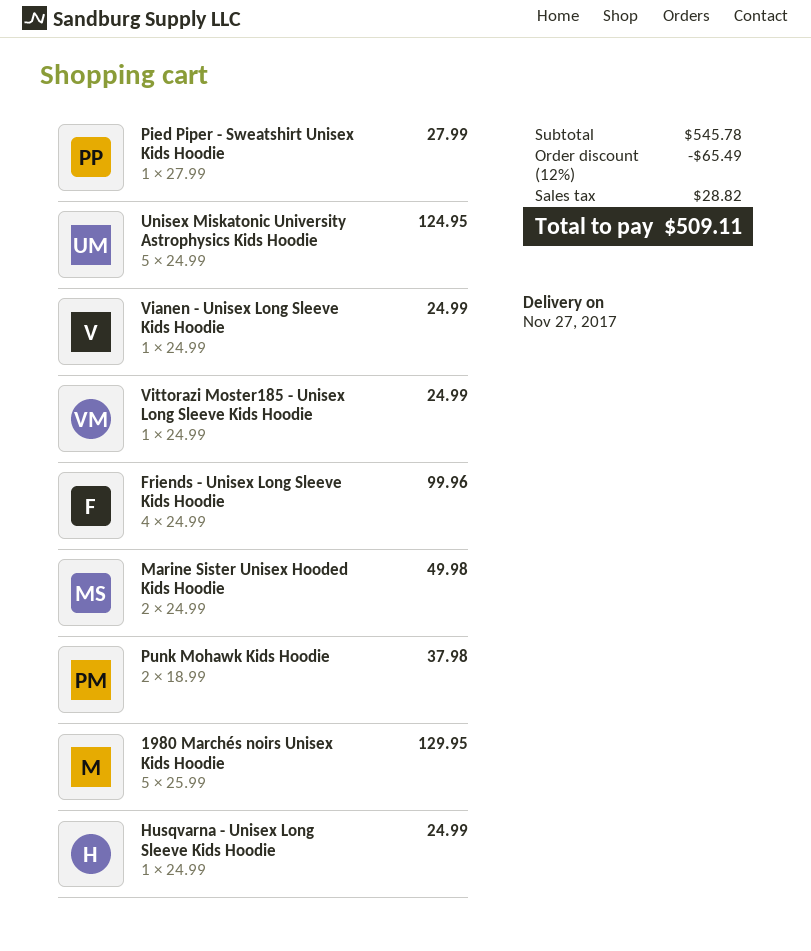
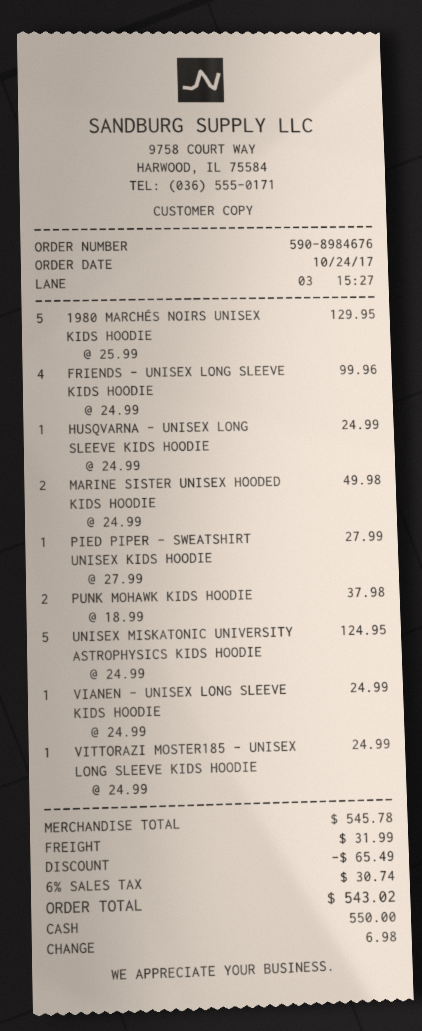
shipping: none -> 31.99
tax: 28.82 -> 30.74
total: 509.11 -> 543.02

